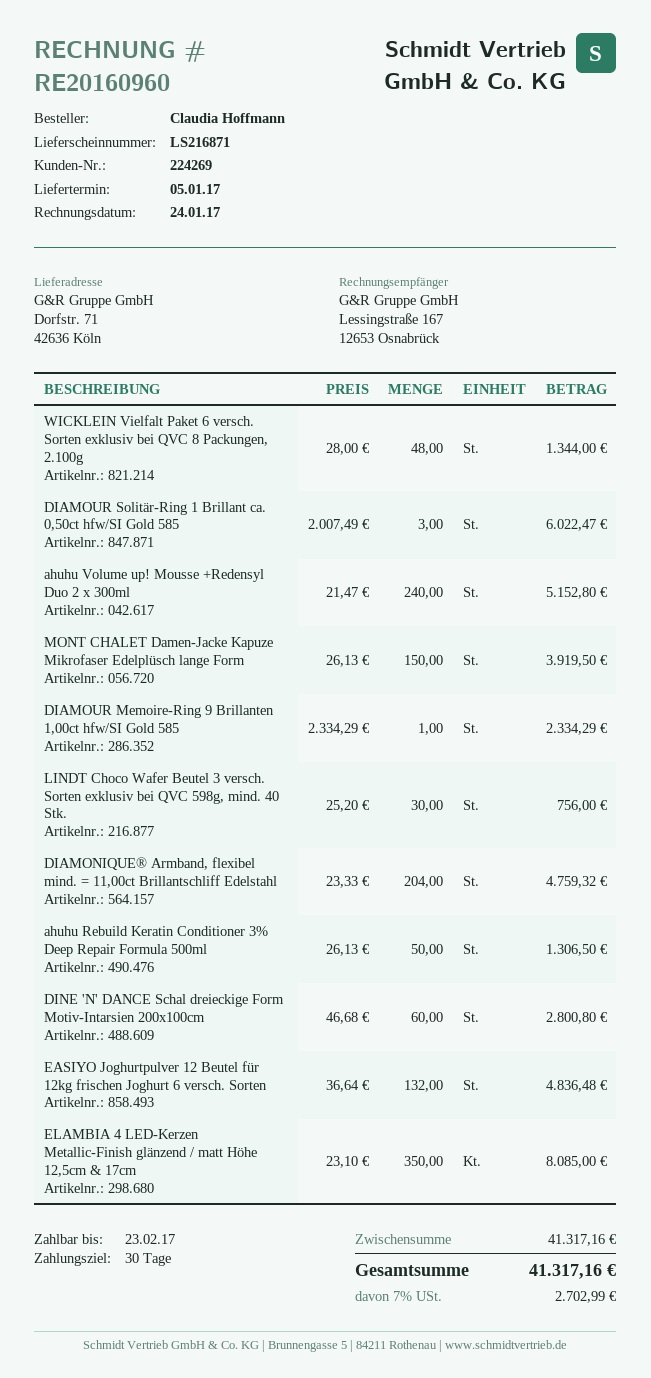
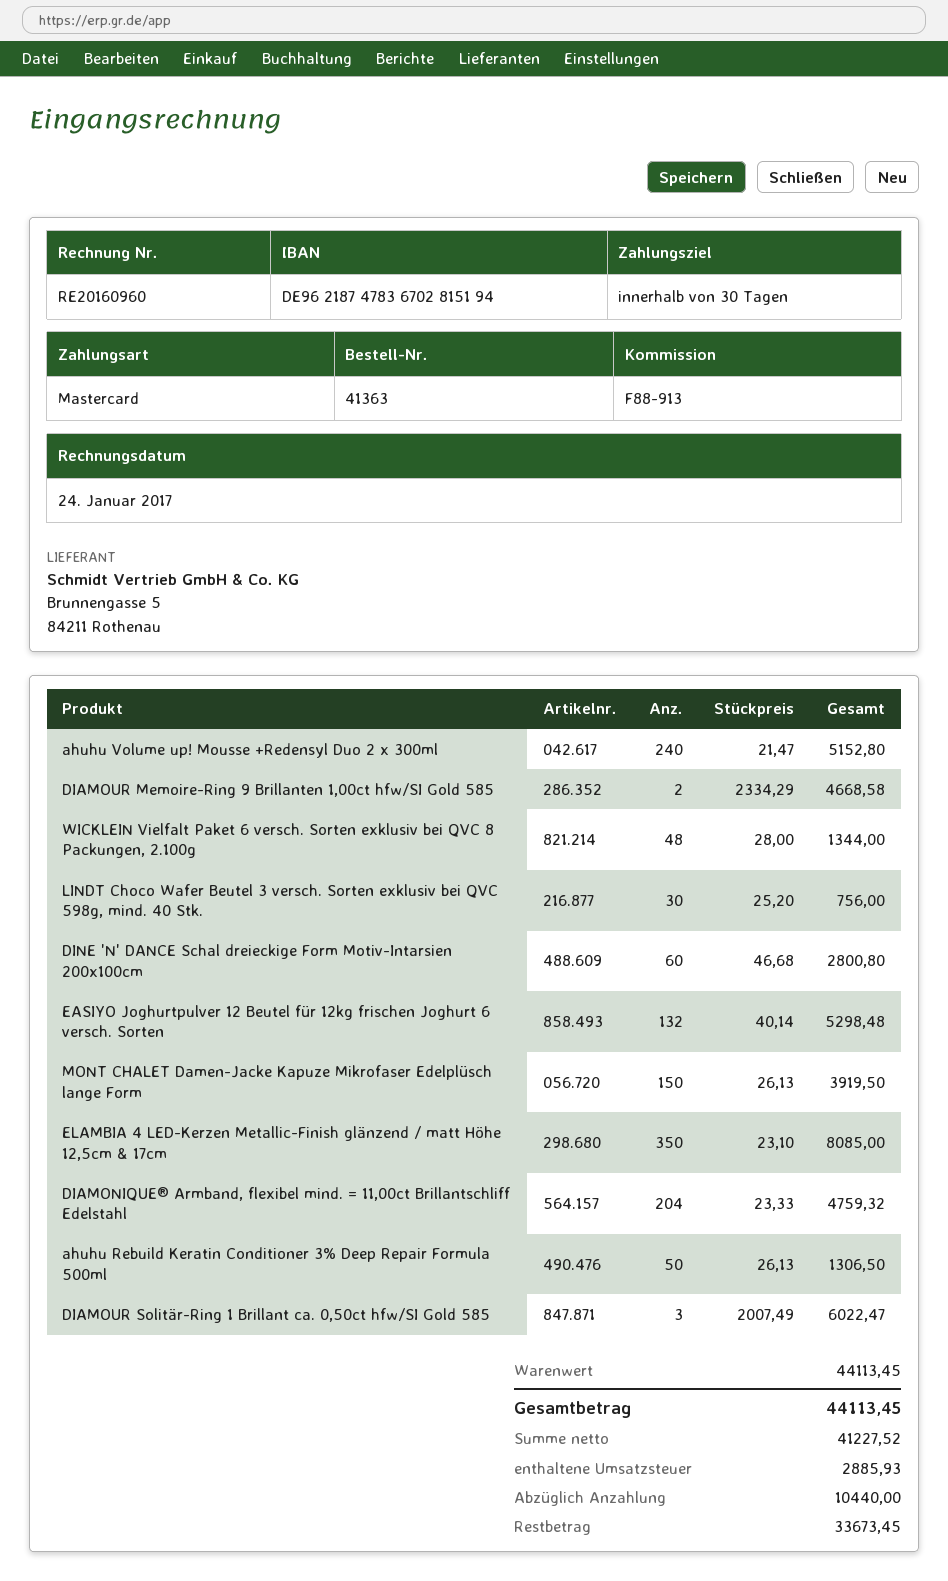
DIAMOUR Memoire-Ring 9 Brillanten 1,00ct hfw/SI Gold 585: 1 x 2334.29 = 2334.29 -> 2 x 2334.29 = 4668.58
EASIYO Joghurtpulver 12 Beutel für 12kg frischen Joghurt 6 versch. Sorten: 132 x 36.64 = 4836.48 -> 132 x 40.14 = 5298.48
subtotal: 41317.16 -> 44113.45
tax: 2702.99 -> 2885.93
total: 41317.16 -> 44113.45

